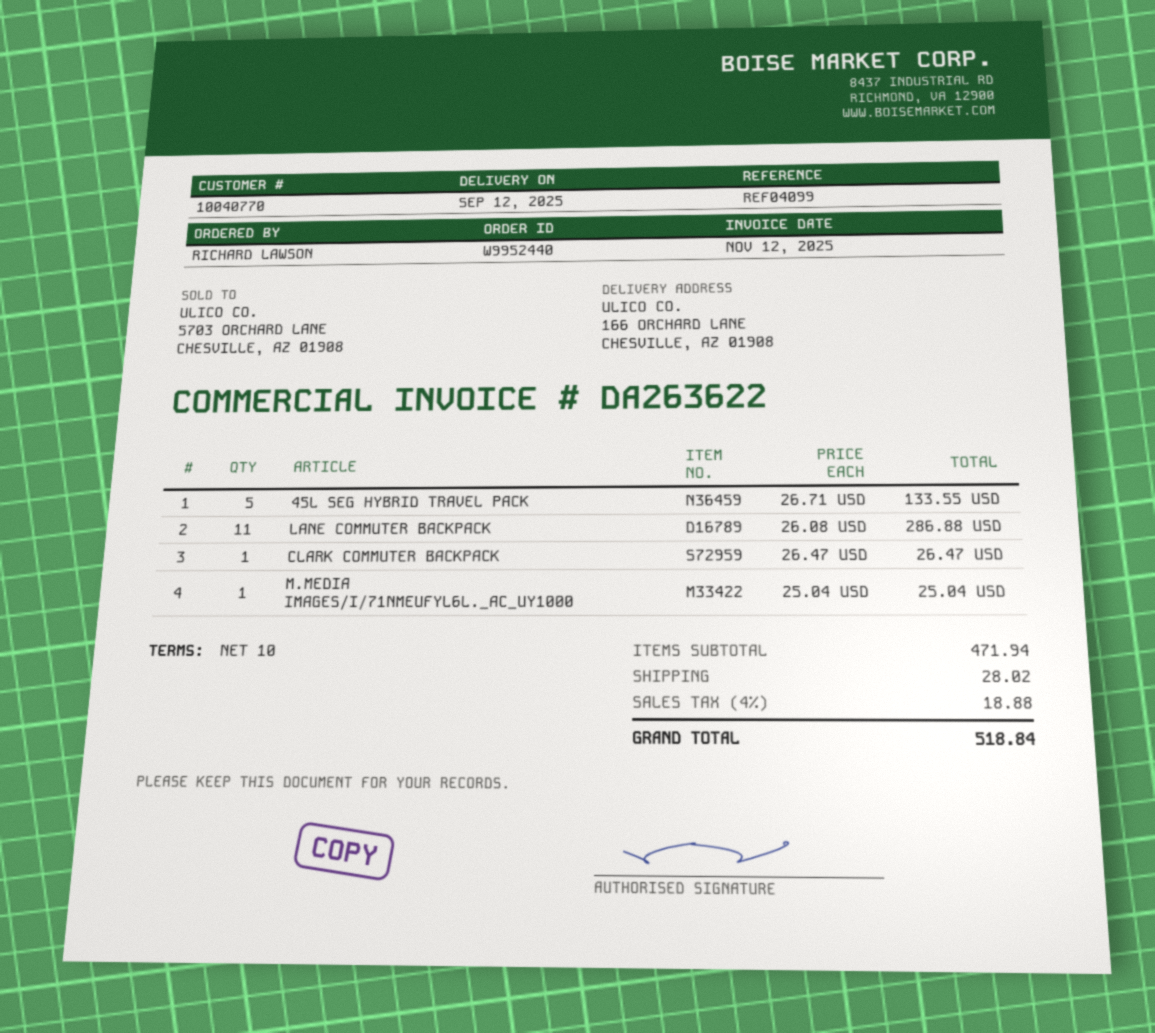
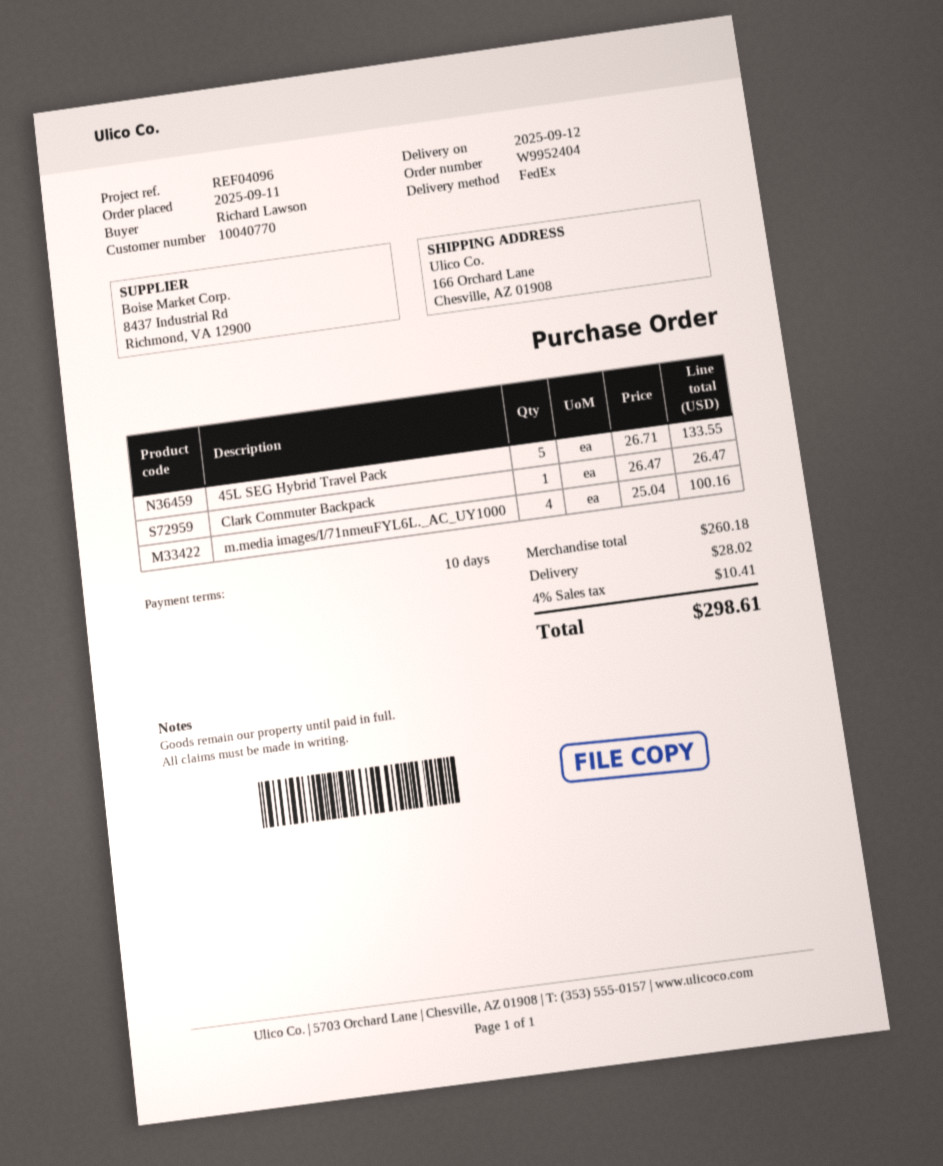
order number: W9952440 -> W9952404
reference: REF04099 -> REF04096
LANE COMMUTER BACKPACK: 11 x 26.08 = 286.88 -> none
M.MEDIA IMAGES/I/71NMEUFYL6L._AC_UY1000: 1 x 25.04 = 25.04 -> 4 x 25.04 = 100.16
subtotal: 471.94 -> 260.18
tax: 4% = 18.88 -> 4% = 10.41
total: 518.84 -> 298.61

